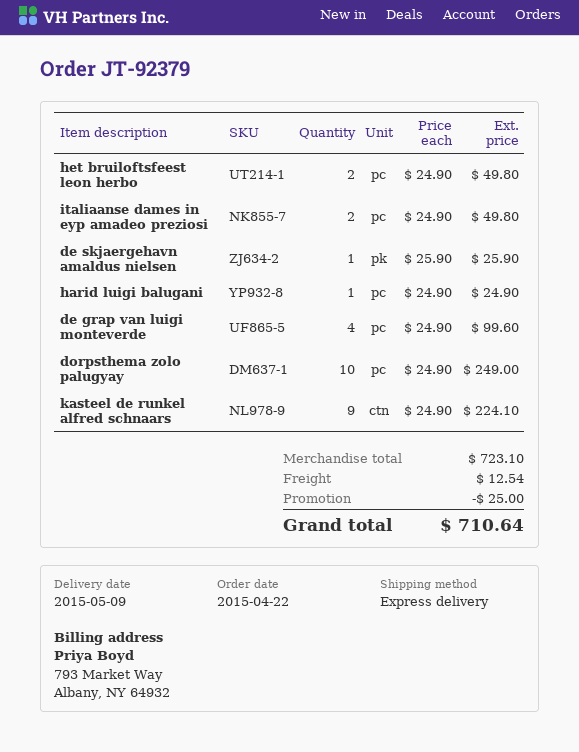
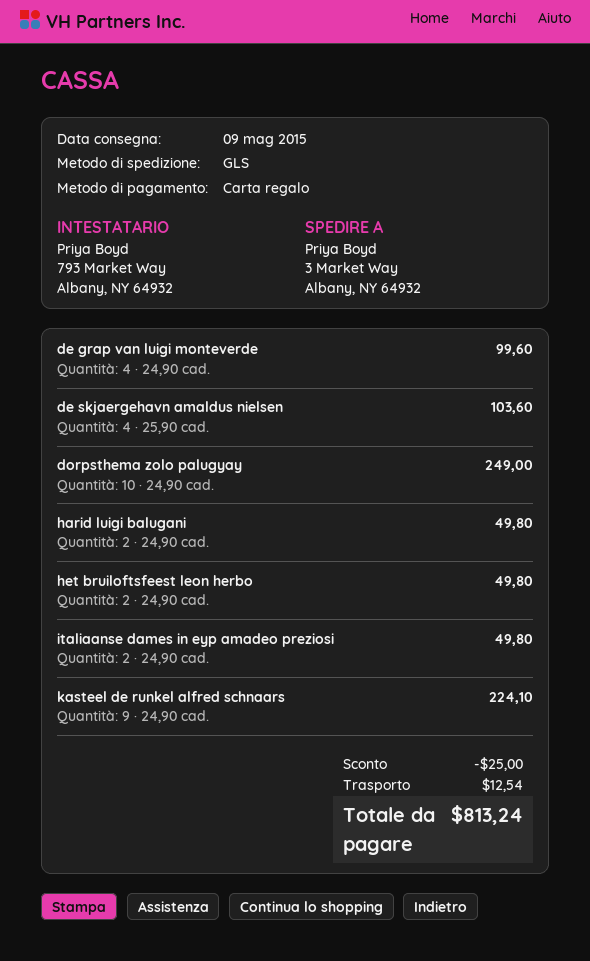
shipping method: express -> GLS
de skjaergehavn amaldus nielsen: 1 x 25.90 = 25.90 -> 4 x 25.90 = 103.60
harid luigi balugani: 1 x 24.90 = 24.90 -> 2 x 24.90 = 49.80
total: 710.64 -> 813.24

